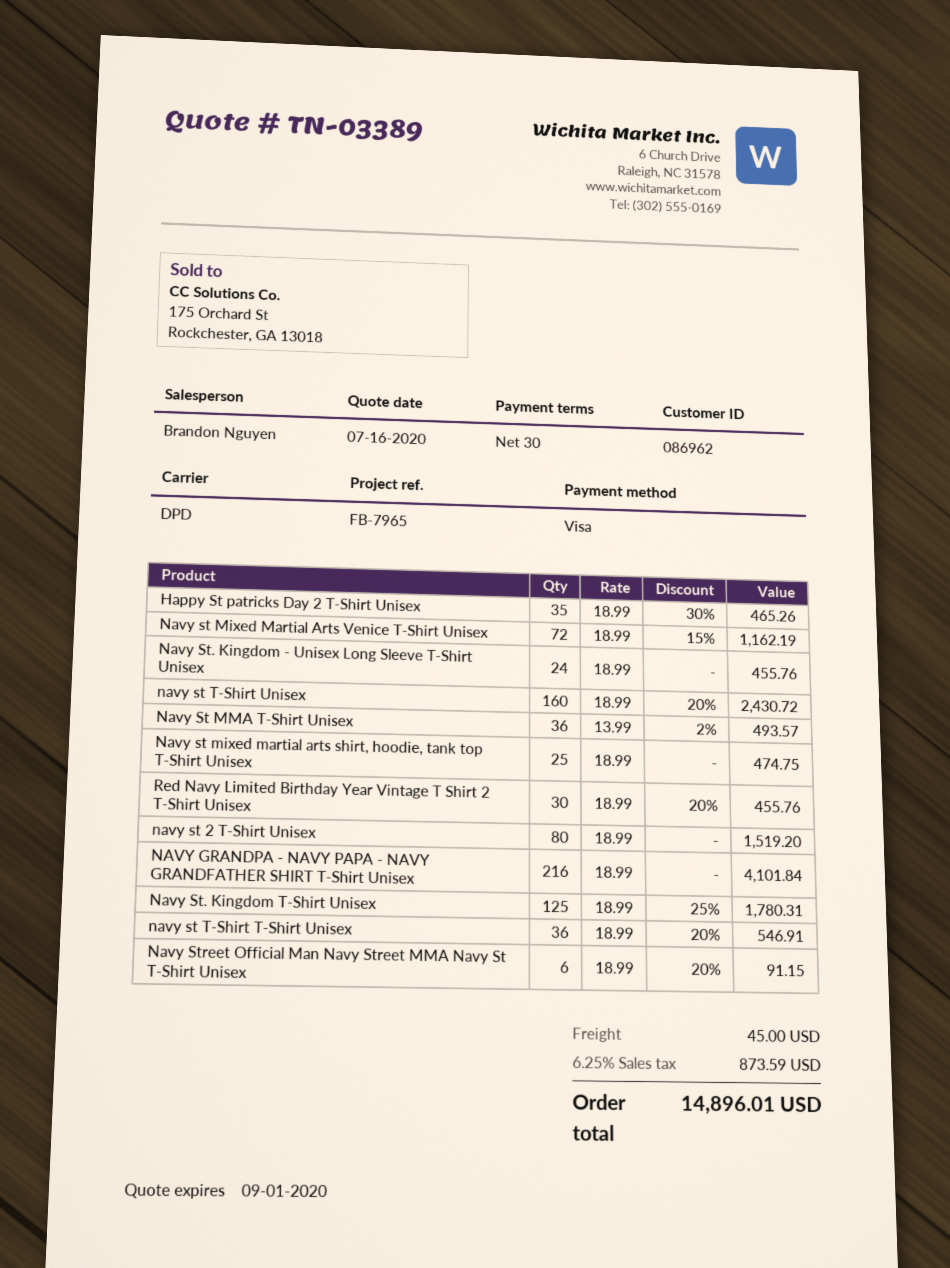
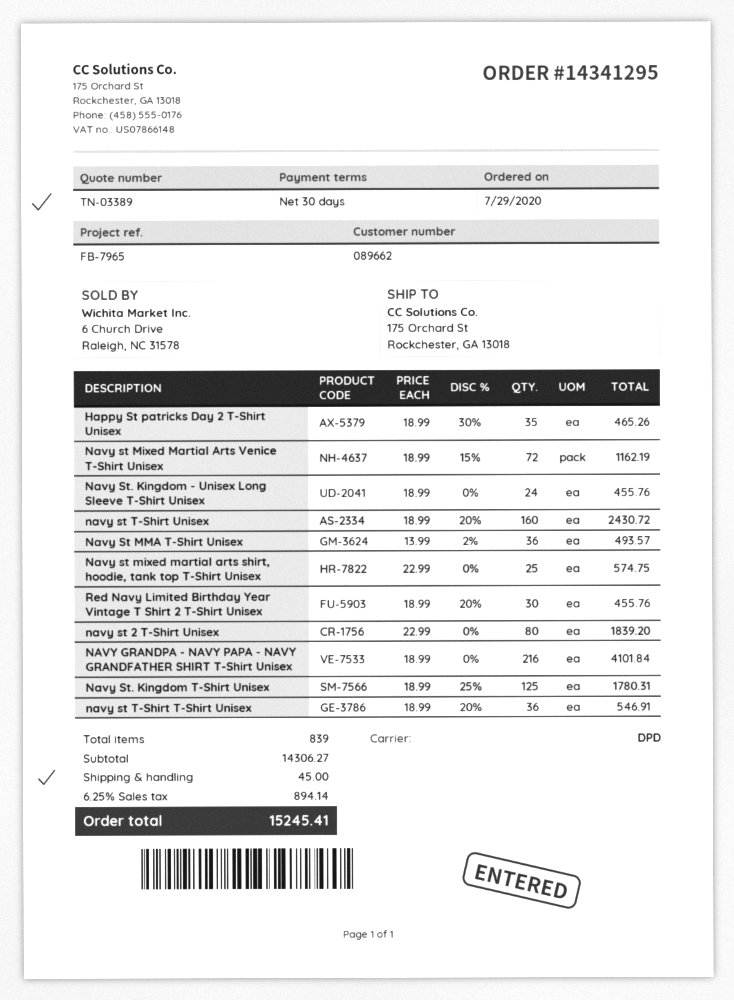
customer number: 086962 -> 089662
Navy st mixed martial arts shirt, hoodie, tank top T-Shirt Unisex: 25 x 18.99 = 474.75 -> 25 x 22.99 = 574.75
navy st 2 T-Shirt Unisex: 80 x 18.99 = 1519.20 -> 80 x 22.99 = 1839.20
Navy Street Official Man Navy Street MMA Navy St T-Shirt Unisex: 6 x 18.99 - 20% = 91.15 -> none
tax: 6.25% = 873.59 -> 6.25% = 894.14
total: 14896.01 -> 15245.41

